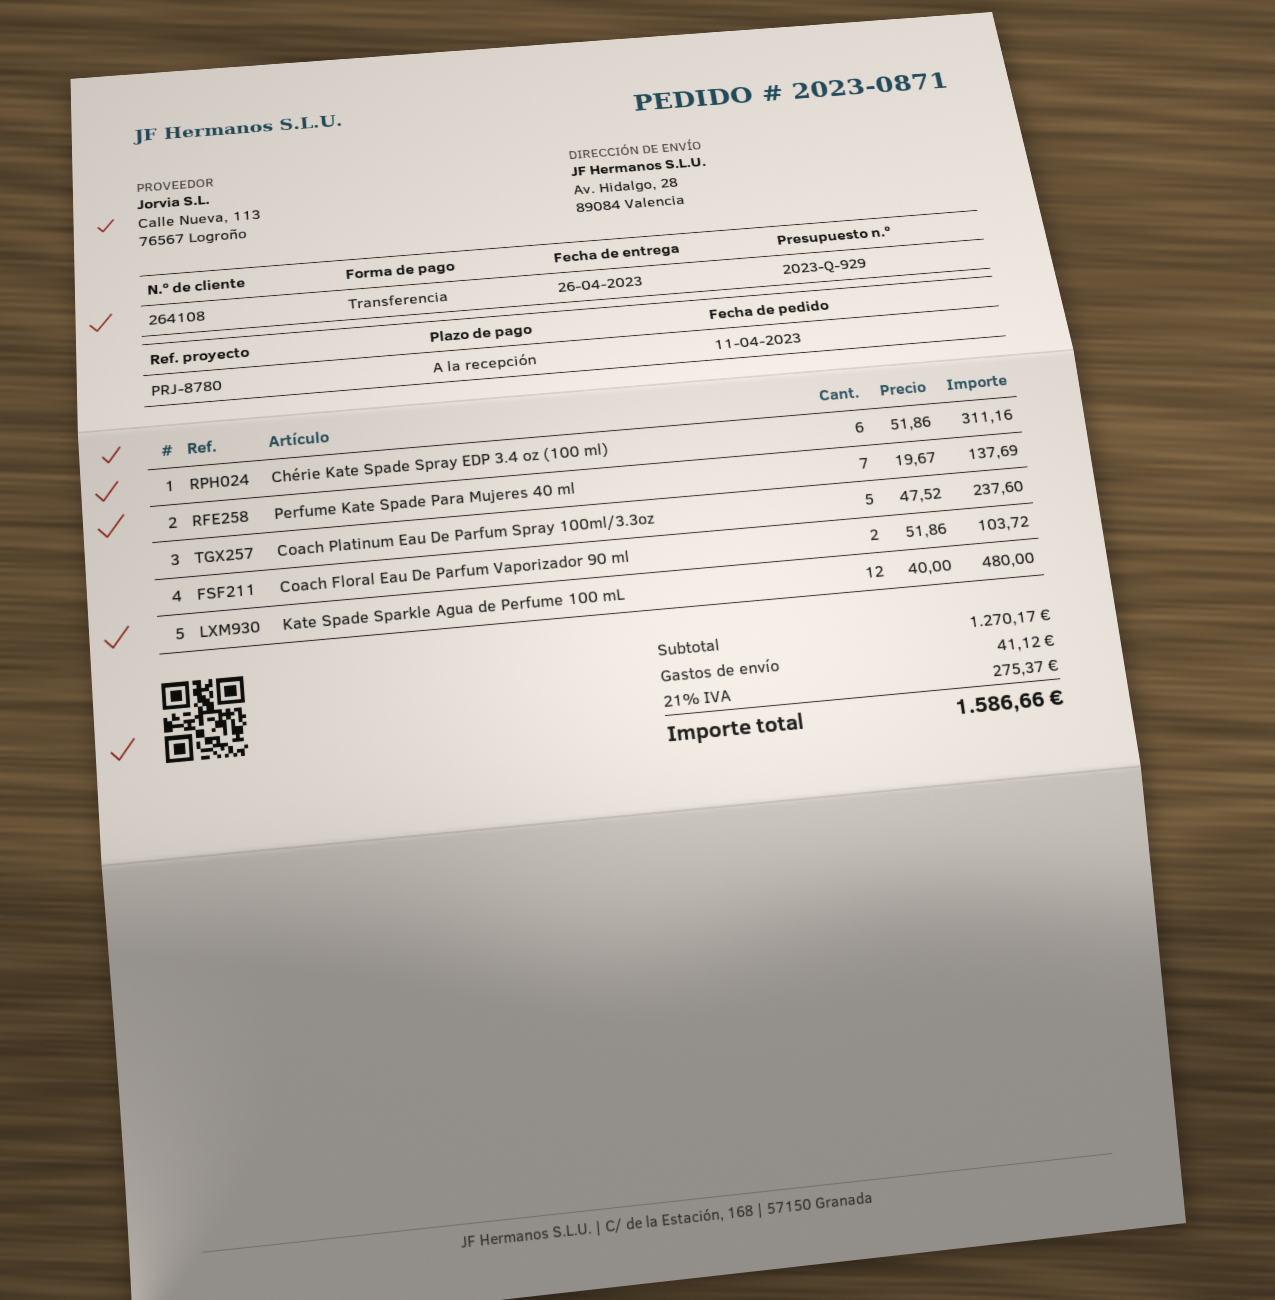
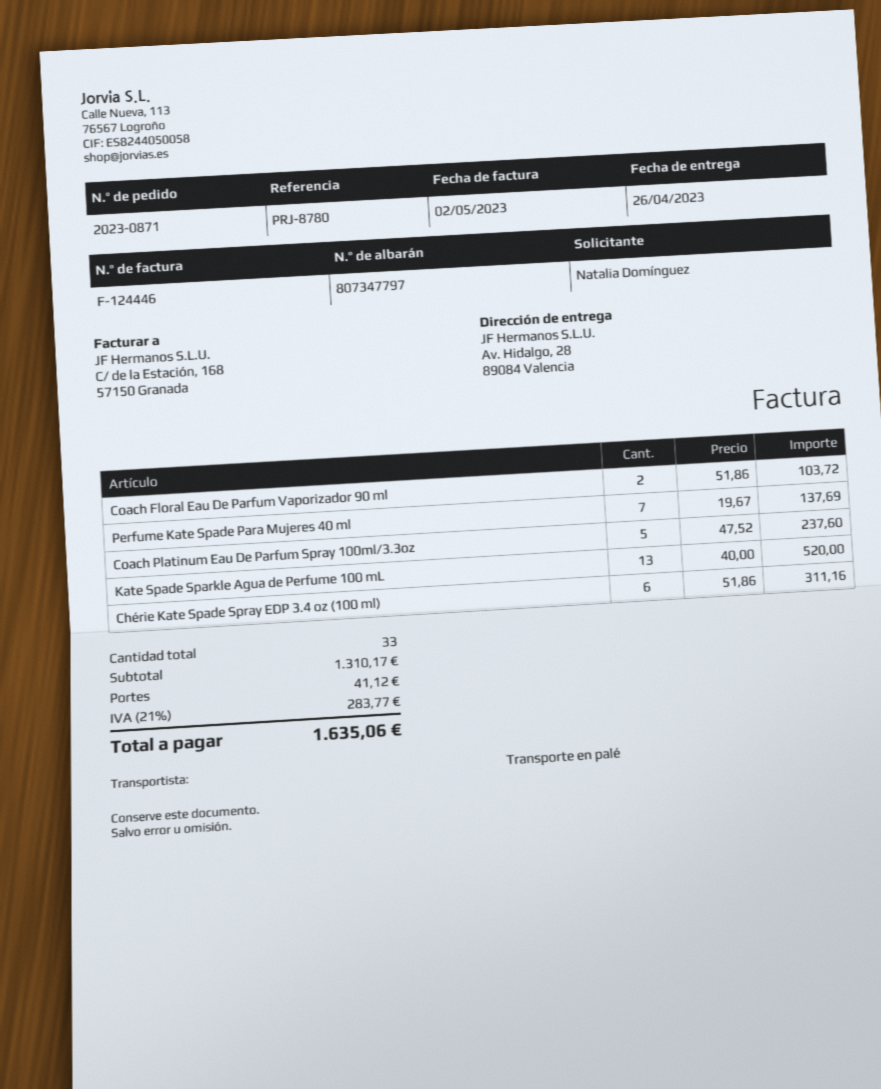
Kate Spade Sparkle Agua de Perfume 100 mL: 12 x 40.00 = 480.00 -> 13 x 40.00 = 520.00
subtotal: 1270.17 -> 1310.17
tax: 21% = 275.37 -> 21% = 283.77
total: 1586.66 -> 1635.06

